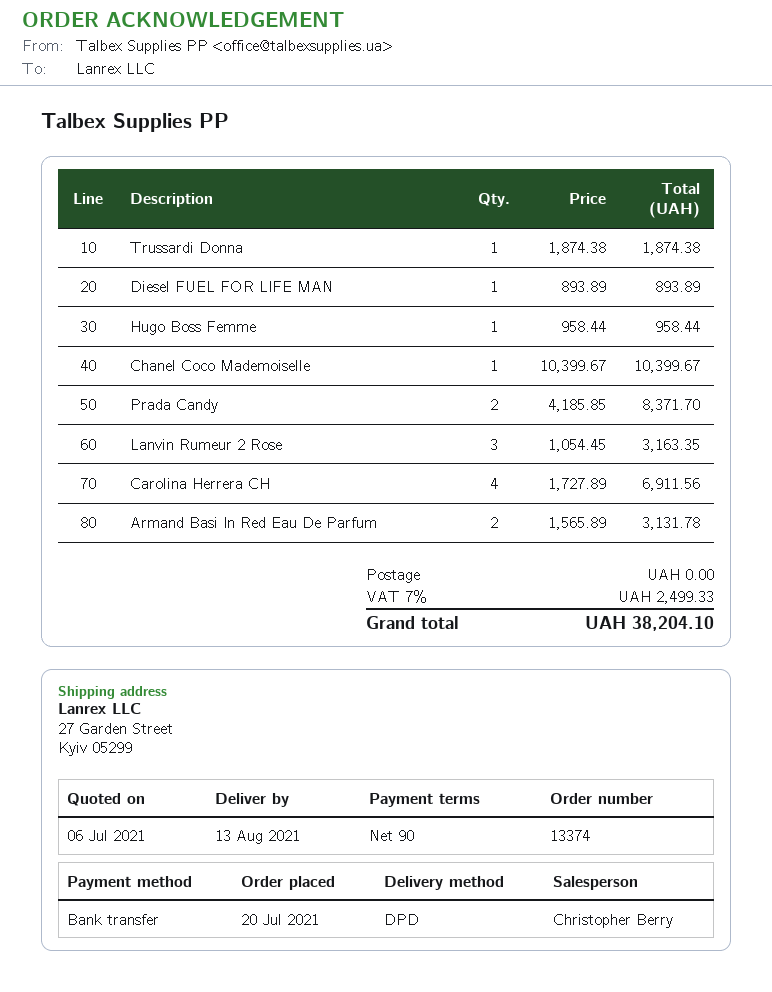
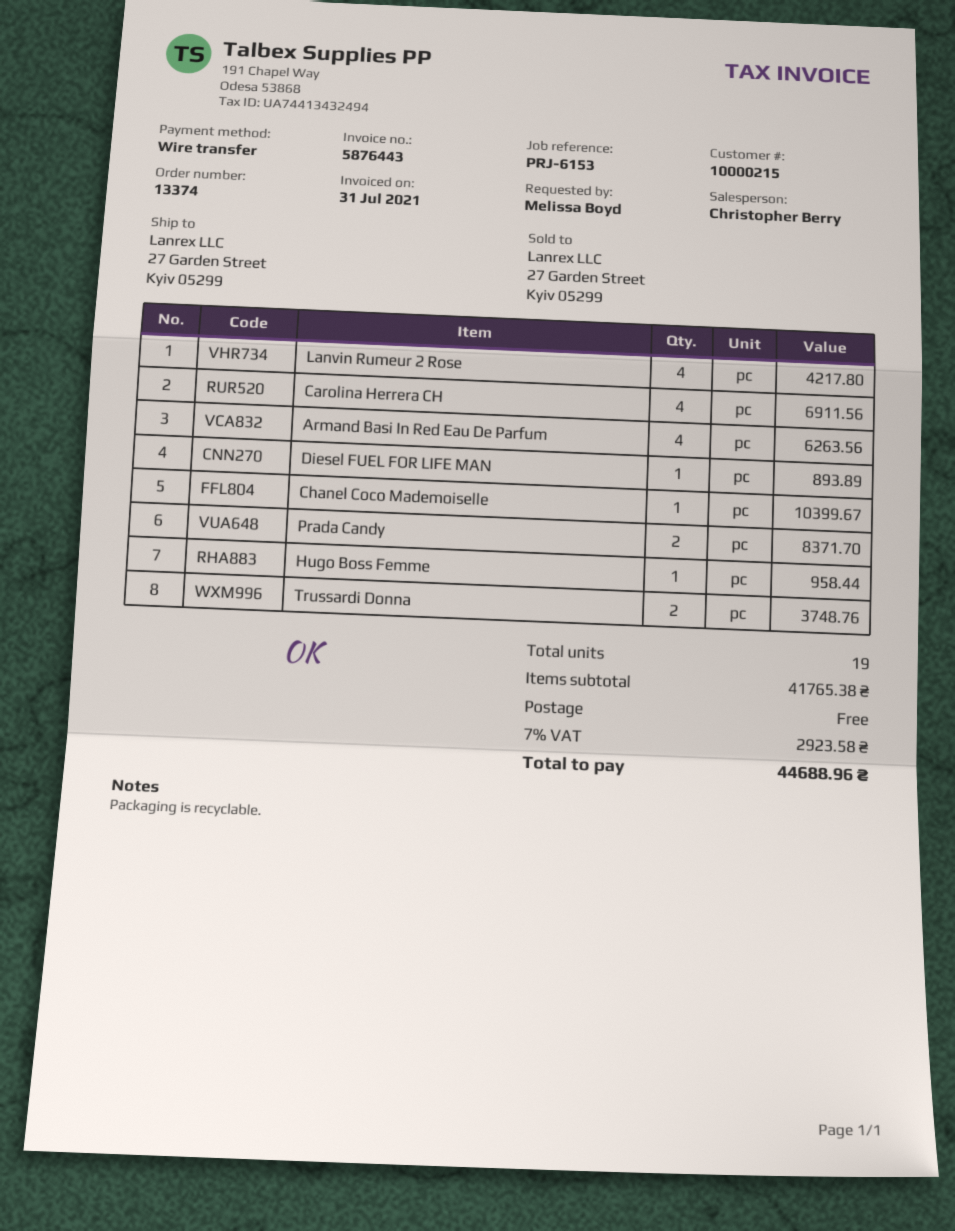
Trussardi Donna: 1 for 1874.38 -> 2 for 3748.76
Lanvin Rumeur 2 Rose: 3 for 3163.35 -> 4 for 4217.80
Armand Basi In Red Eau De Parfum: 2 for 3131.78 -> 4 for 6263.56
tax: 7% = 2499.33 -> 7% = 2923.58
total: 38204.10 -> 44688.96

